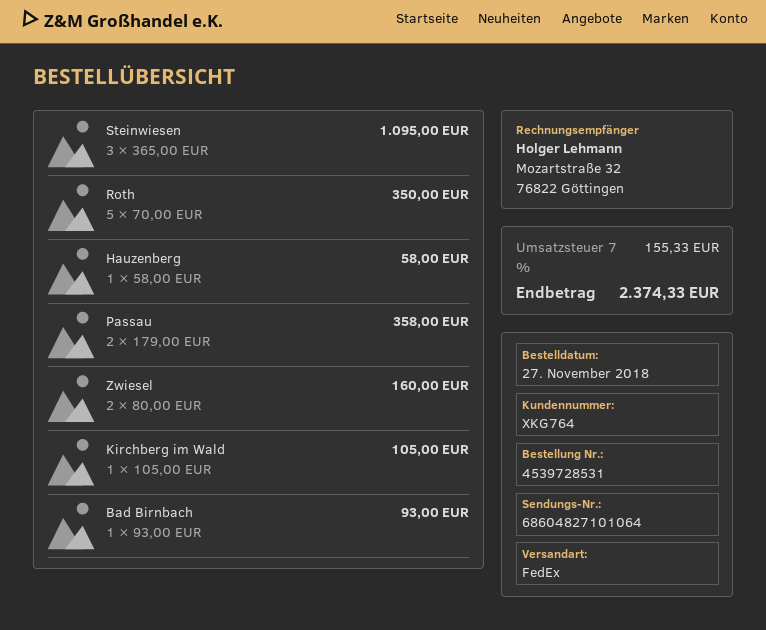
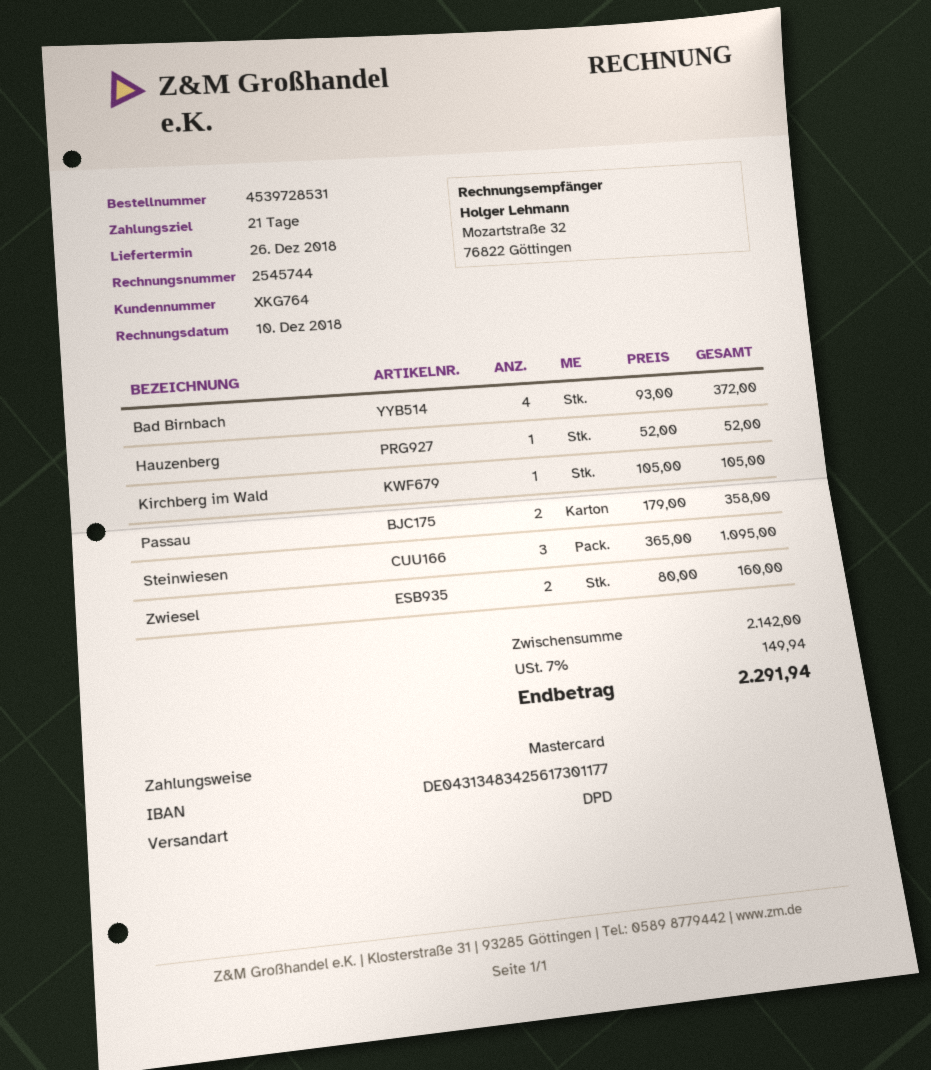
shipping method: FedEx -> DPD
Roth: 5 x 70.00 = 350.00 -> none
Hauzenberg: 1 x 58.00 = 58.00 -> 1 x 52.00 = 52.00
Bad Birnbach: 1 x 93.00 = 93.00 -> 4 x 93.00 = 372.00
tax: 7% = 155.33 -> 7% = 149.94
total: 2374.33 -> 2291.94

